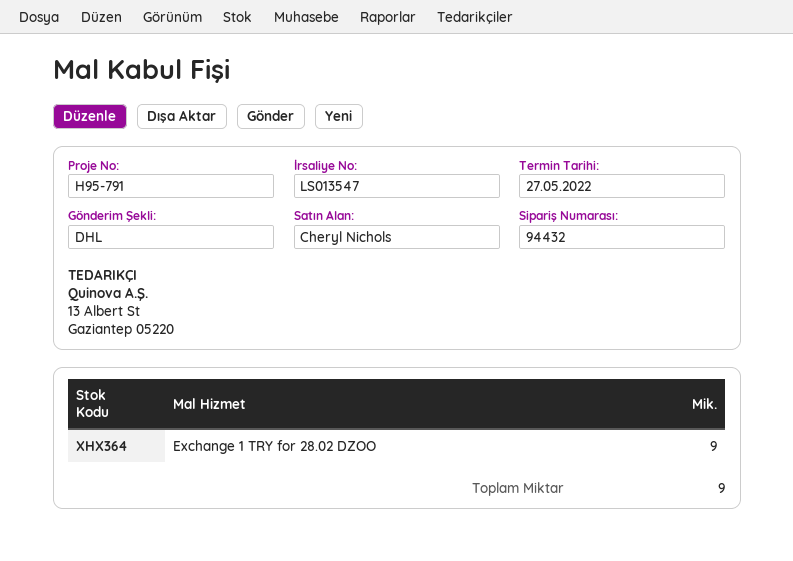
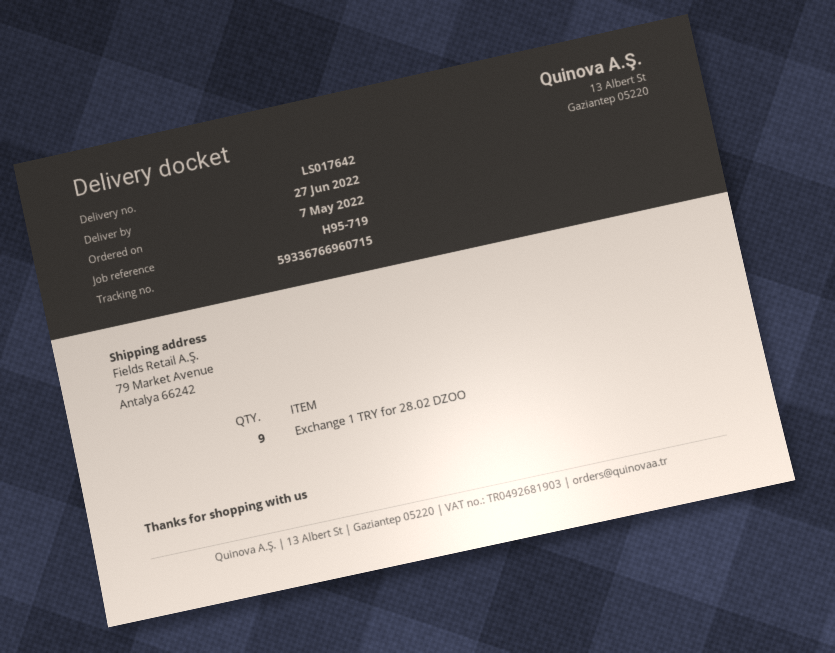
delivery note number: LS013547 -> LS017642
delivery date: 2022-05-27 -> 2022-06-27
reference: H95-791 -> H95-719

